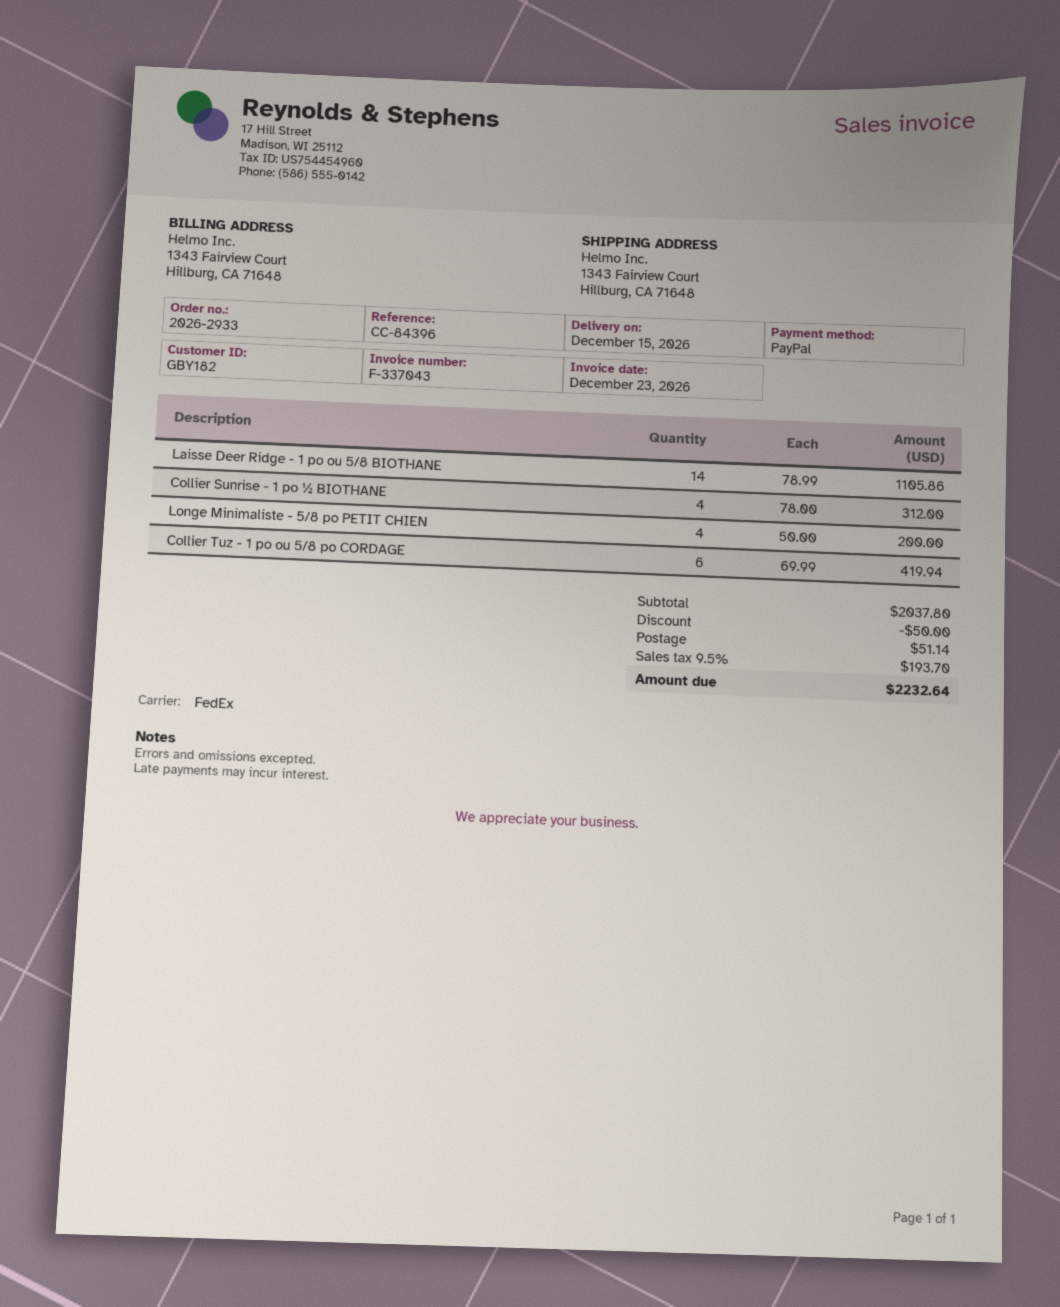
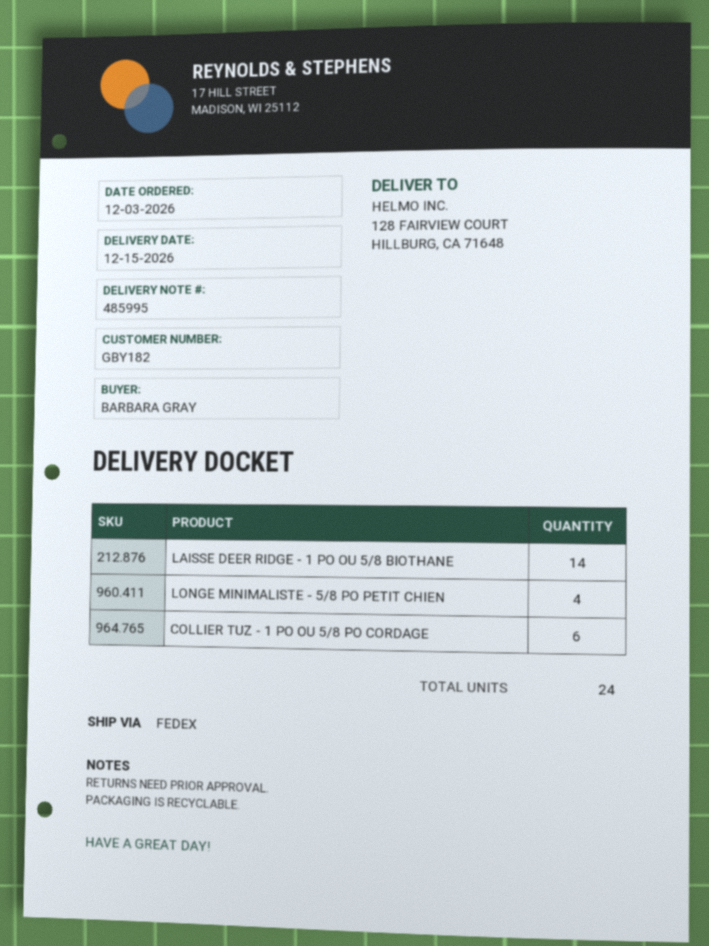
ship to: 1343 Fairview Court, Hillburg, CA 71648 -> 128 FAIRVIEW COURT, HILLBURG, CA 71648
Collier Sunrise - 1 po ½ BIOTHANE: 4 -> none

